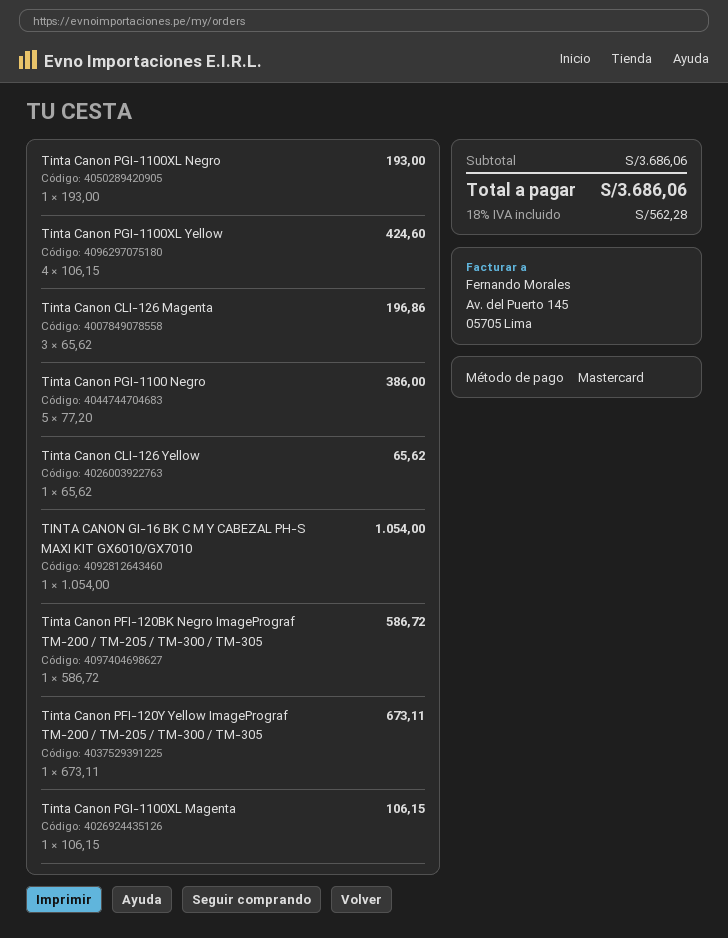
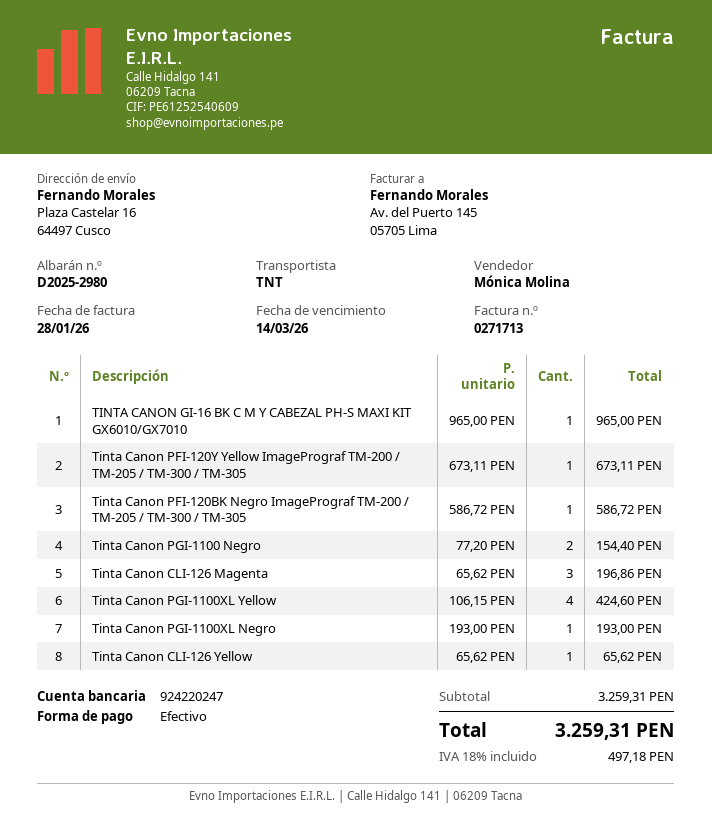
payment method: Mastercard -> cash
Tinta Canon PGI-1100 Negro: 5 x 77.20 = 386.00 -> 2 x 77.20 = 154.40
TINTA CANON GI-16 BK C M Y CABEZAL PH-S MAXI KIT GX6010/GX7010: 1 x 1054.00 = 1054.00 -> 1 x 965.00 = 965.00
Tinta Canon PGI-1100XL Magenta: 1 x 106.15 = 106.15 -> none
subtotal: 3686.06 -> 3259.31
tax: 18% = 562.28 -> 18% = 497.18
total: 3686.06 -> 3259.31

